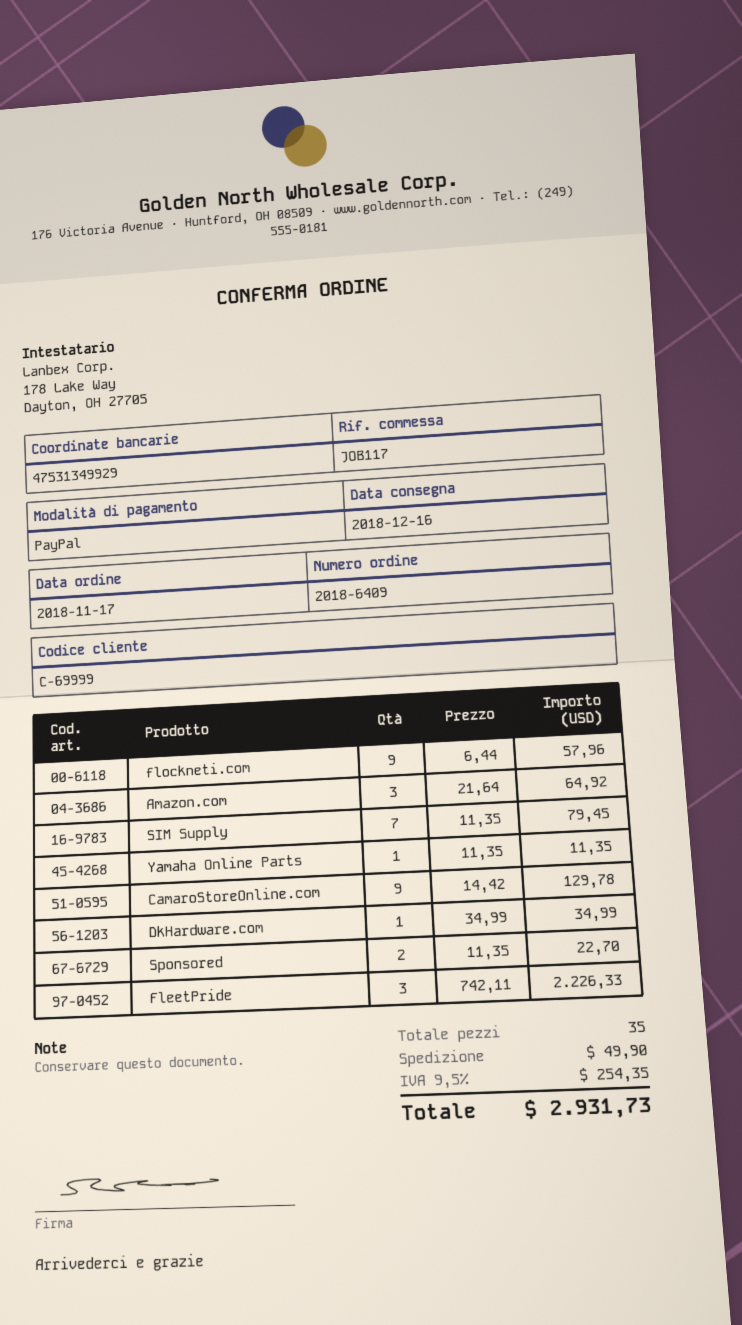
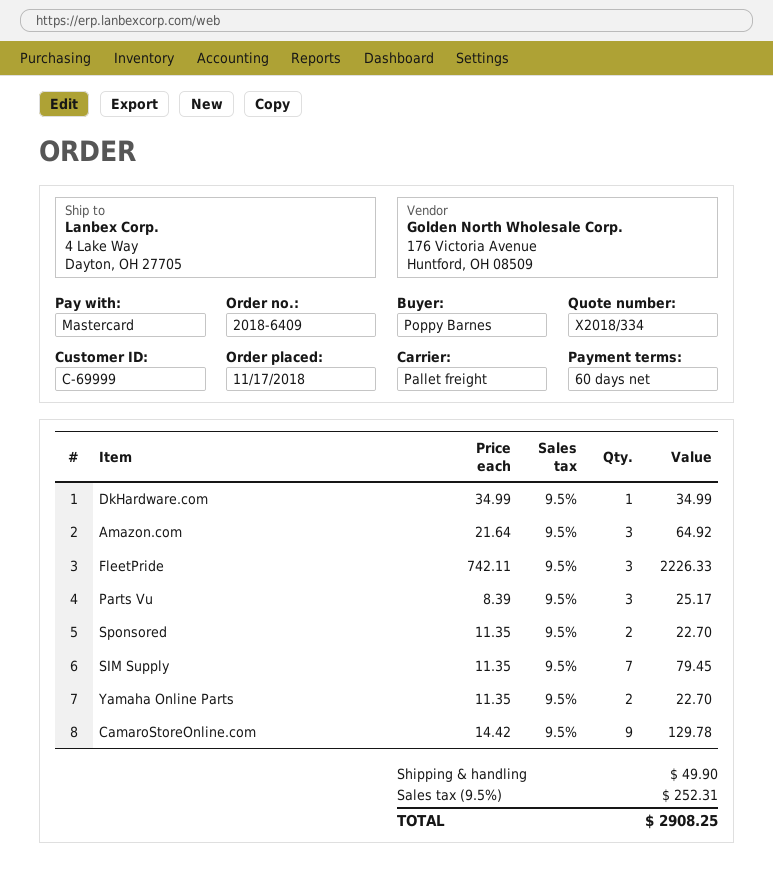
payment method: PayPal -> Mastercard
flockneti.com: 9 x 6.44 = 57.96 -> none
Yamaha Online Parts: 1 x 11.35 = 11.35 -> 2 x 11.35 = 22.70
Parts Vu: none -> 3 x 8.39 = 25.17
tax: 9.5% = 254.35 -> 9.5% = 252.31
total: 2931.73 -> 2908.25

